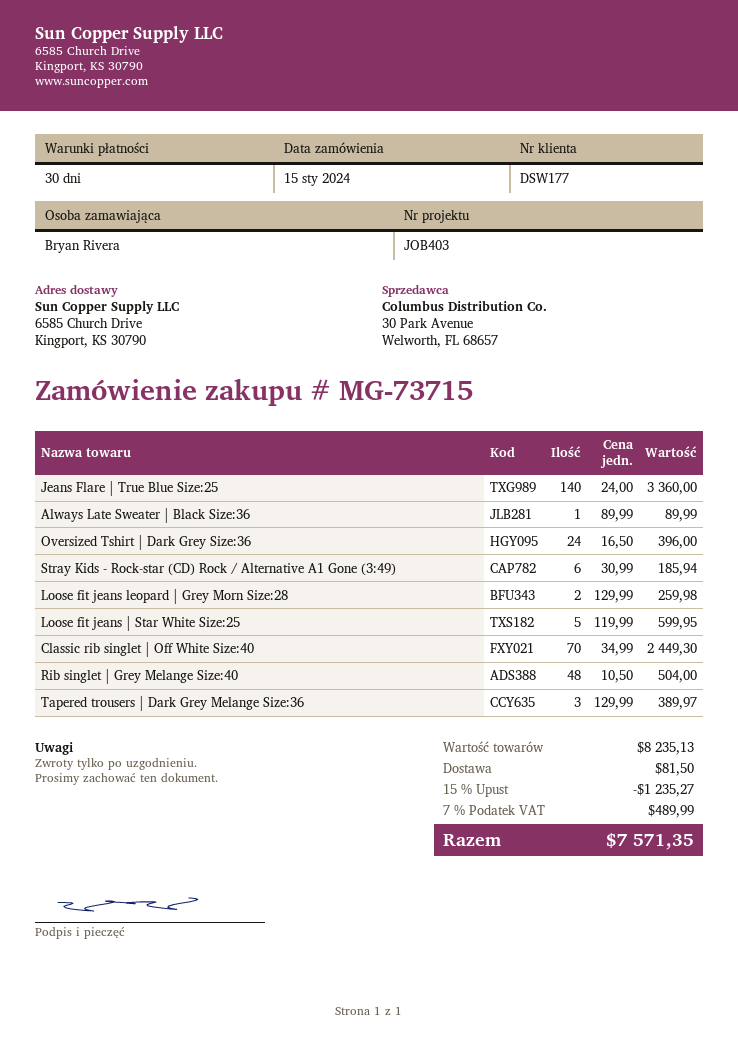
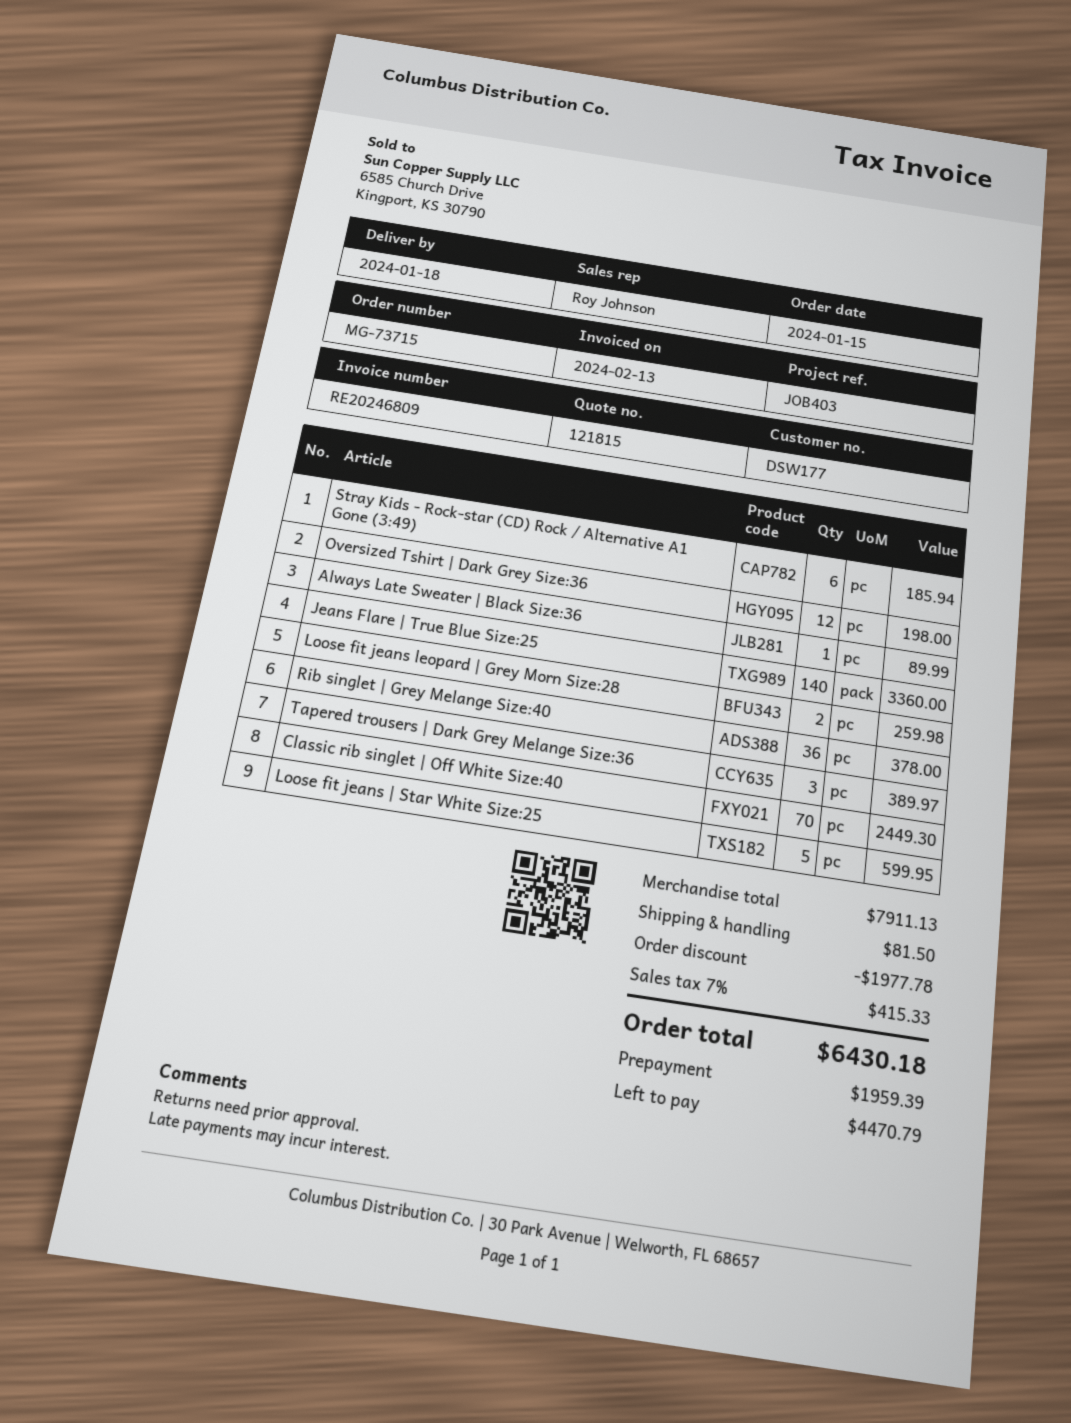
Oversized Tshirt | Dark Grey Size:36: 24 for 396.00 -> 12 for 198.00
Rib singlet | Grey Melange Size:40: 48 for 504.00 -> 36 for 378.00
subtotal: 8235.13 -> 7911.13
discount: 1235.27 -> 1977.78
tax: 7% = 489.99 -> 7% = 415.33
total: 7571.35 -> 6430.18

